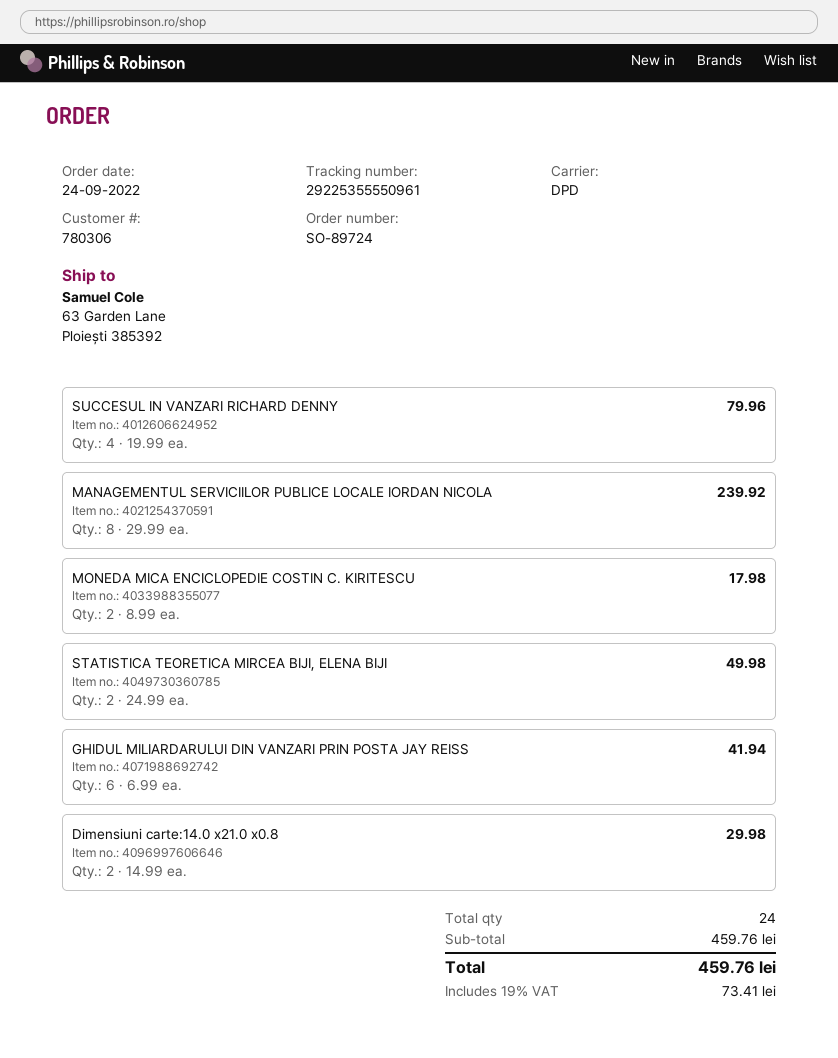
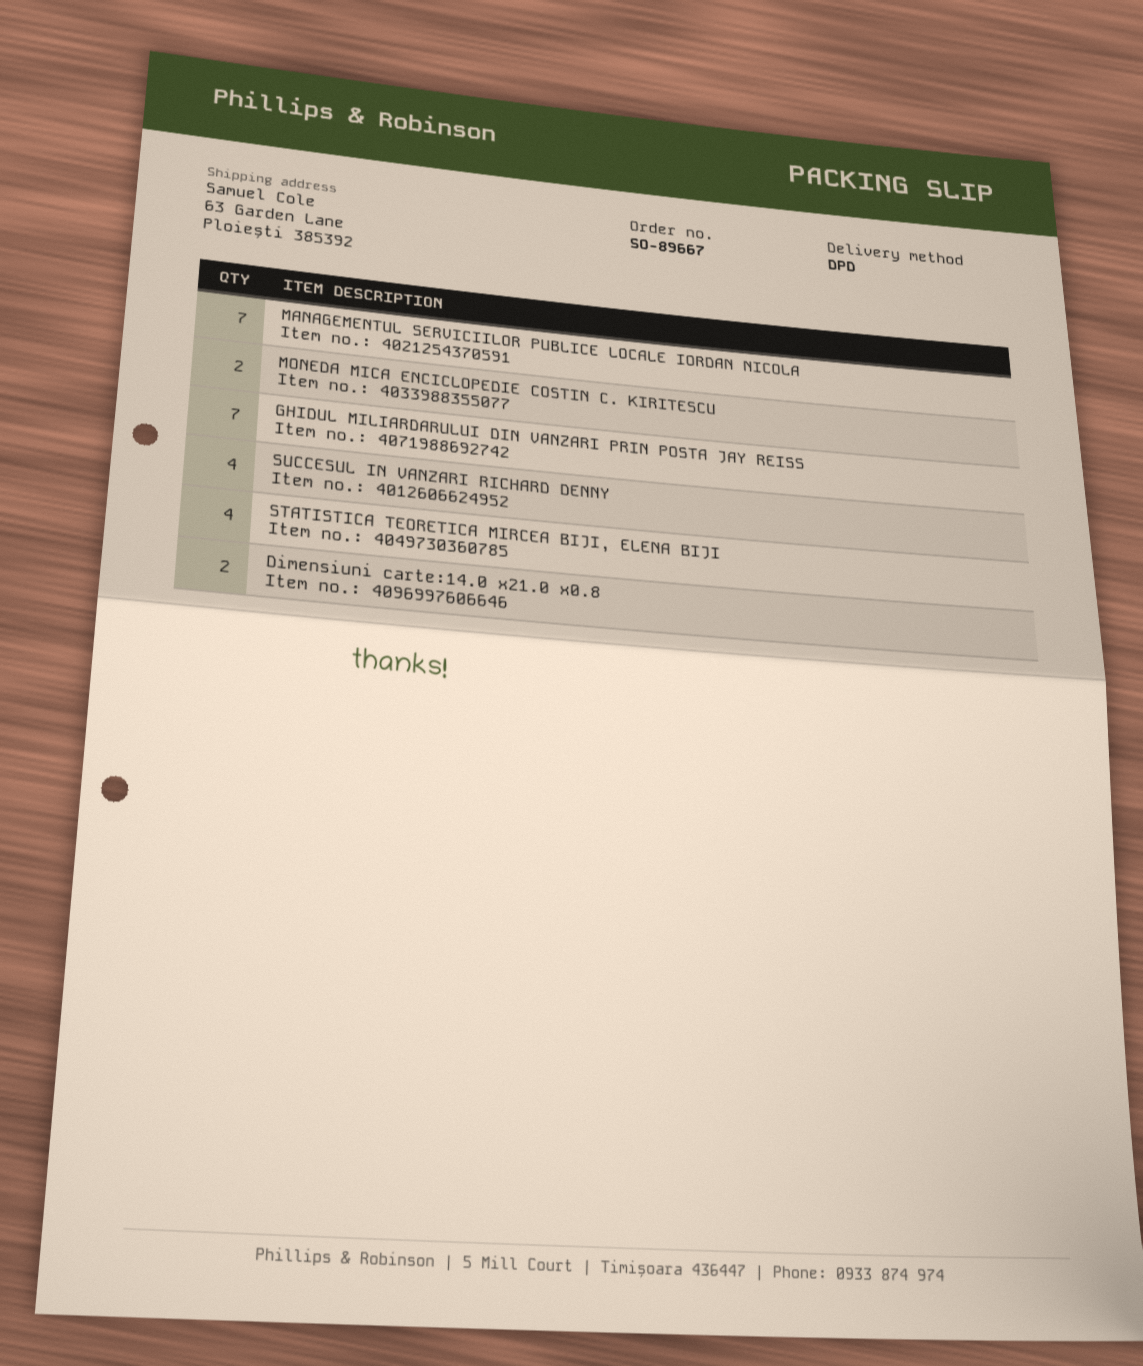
order number: SO-89724 -> SO-89667
MANAGEMENTUL SERVICIILOR PUBLICE LOCALE IORDAN NICOLA: 8 -> 7
STATISTICA TEORETICA MIRCEA BIJI, ELENA BIJI: 2 -> 4
GHIDUL MILIARDARULUI DIN VANZARI PRIN POSTA JAY REISS: 6 -> 7

